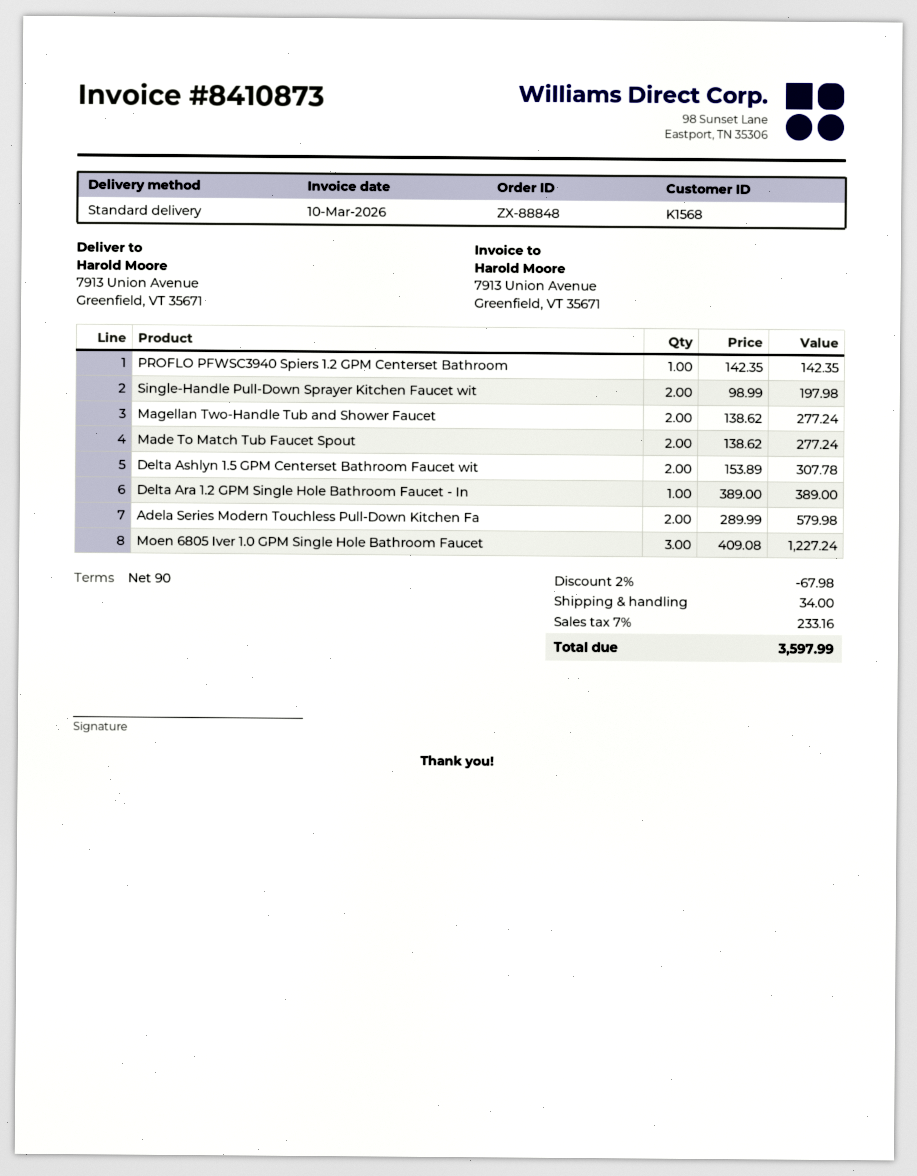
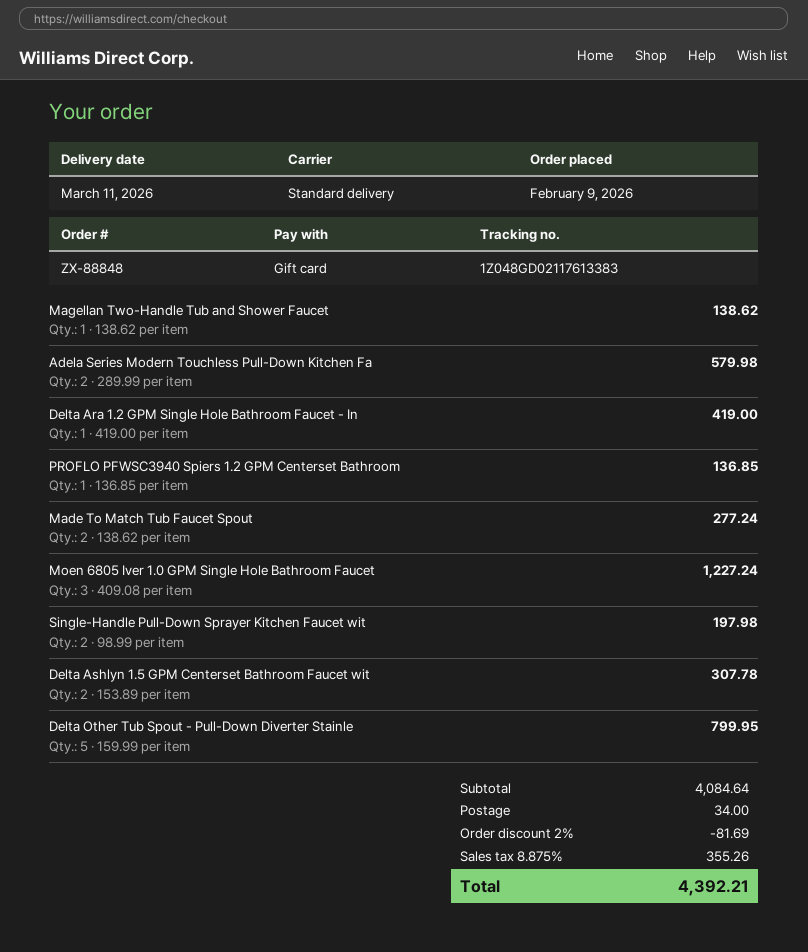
PROFLO PFWSC3940 Spiers 1.2 GPM Centerset Bathroom: 1 x 142.35 = 142.35 -> 1 x 136.85 = 136.85
Magellan Two-Handle Tub and Shower Faucet: 2 x 138.62 = 277.24 -> 1 x 138.62 = 138.62
Delta Ara 1.2 GPM Single Hole Bathroom Faucet - In: 1 x 389.00 = 389.00 -> 1 x 419.00 = 419.00
Delta Other Tub Spout - Pull-Down Diverter Stainle: none -> 5 x 159.99 = 799.95
discount: 2% = 67.98 -> 2% = 81.69
tax: 7% = 233.16 -> 8.875% = 355.26
total: 3597.99 -> 4392.21

